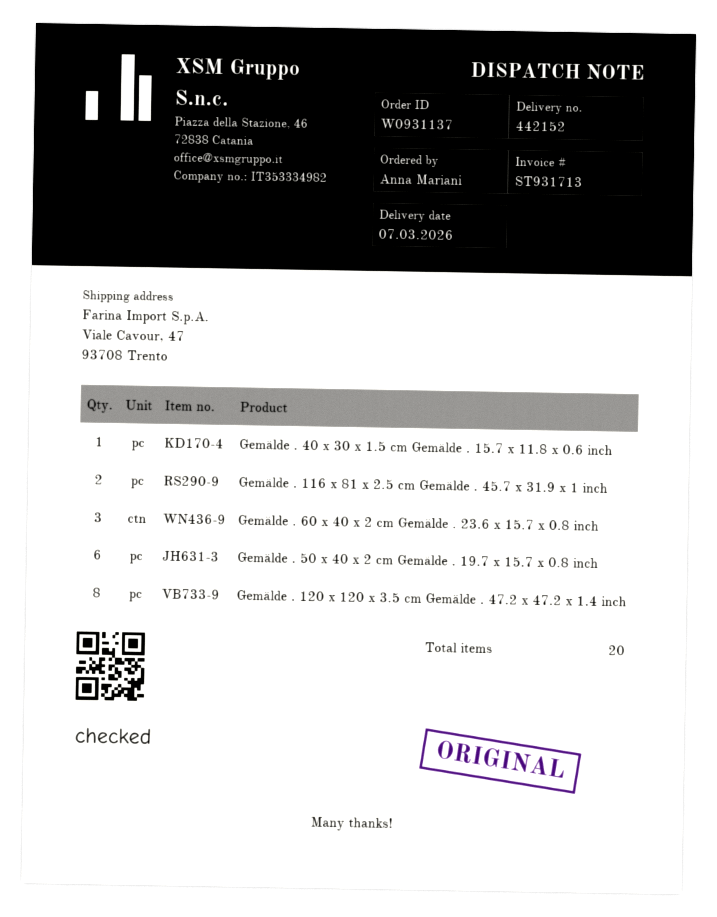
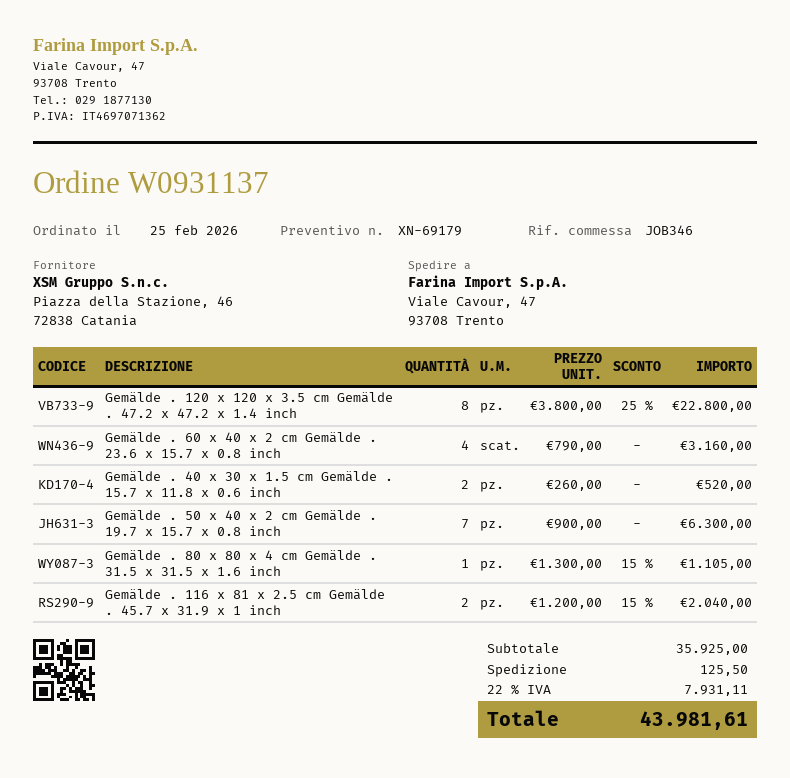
Gemälde . 40 x 30 x 1.5 cm Gemälde . 15.7 x 11.8 x 0.6 inch: 1 -> 2
Gemälde . 60 x 40 x 2 cm Gemälde . 23.6 x 15.7 x 0.8 inch: 3 -> 4
Gemälde . 50 x 40 x 2 cm Gemälde . 19.7 x 15.7 x 0.8 inch: 6 -> 7
Gemälde . 80 x 80 x 4 cm Gemälde . 31.5 x 31.5 x 1.6 inch: none -> 1

